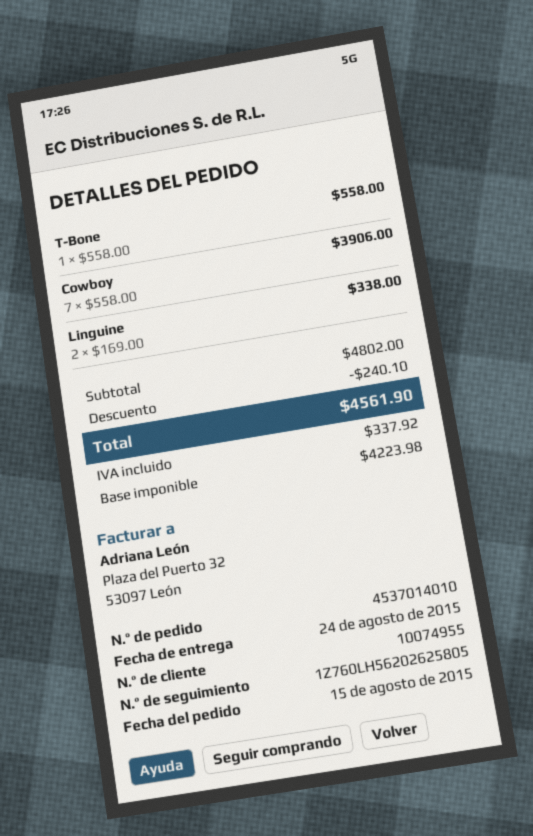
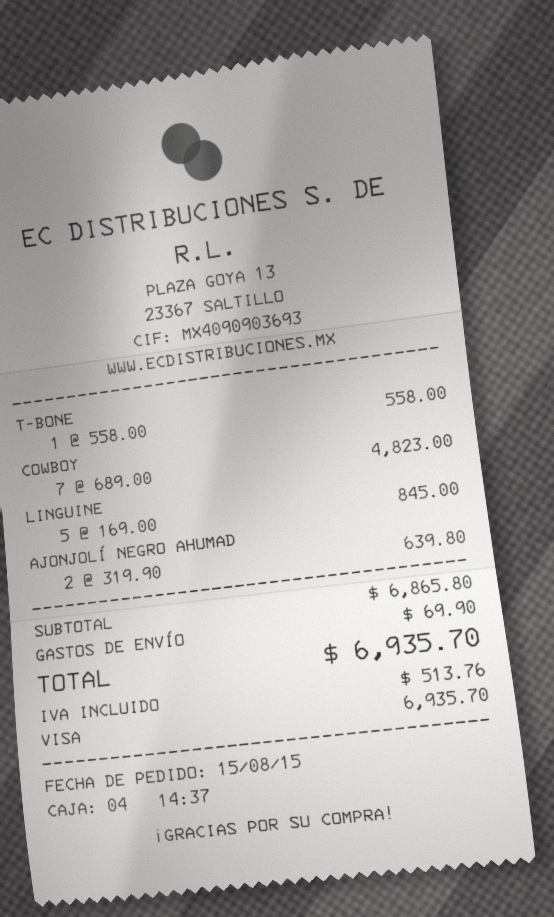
Cowboy: 7 x 558.00 = 3906.00 -> 7 x 689.00 = 4823.00
Linguine: 2 x 169.00 = 338.00 -> 5 x 169.00 = 845.00
AJONJOLÍ NEGRO AHUMAD: none -> 2 x 319.90 = 639.80
subtotal: 4802.00 -> 6865.80
discount: 240.10 -> none
shipping: none -> 69.90
tax: 337.92 -> 513.76
total: 4561.90 -> 6935.70

